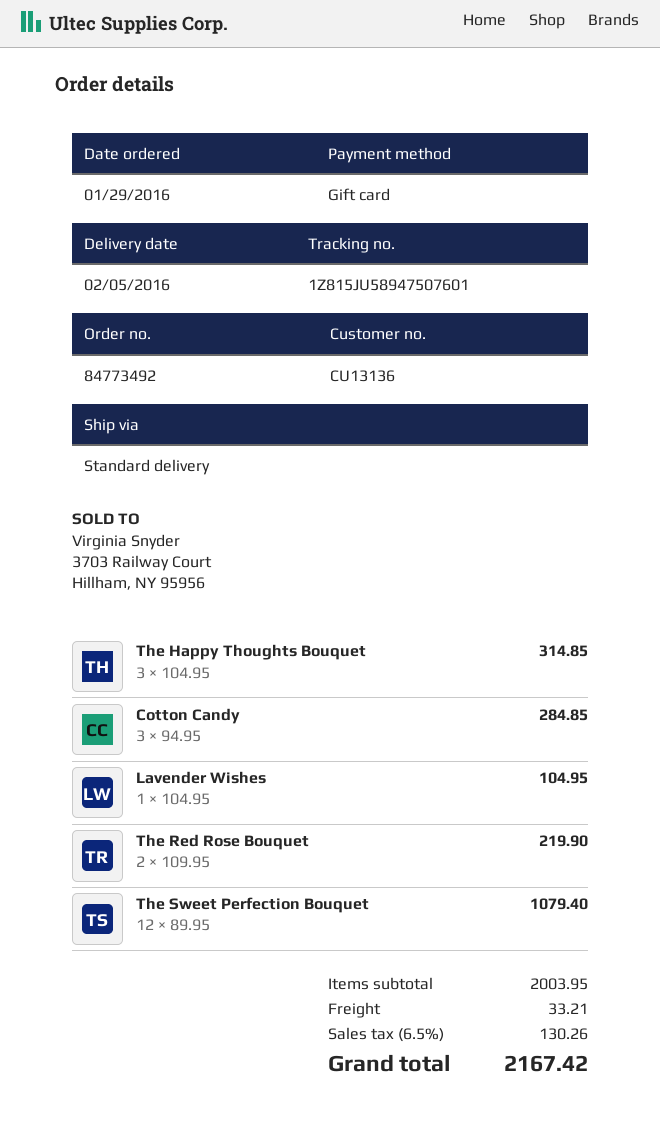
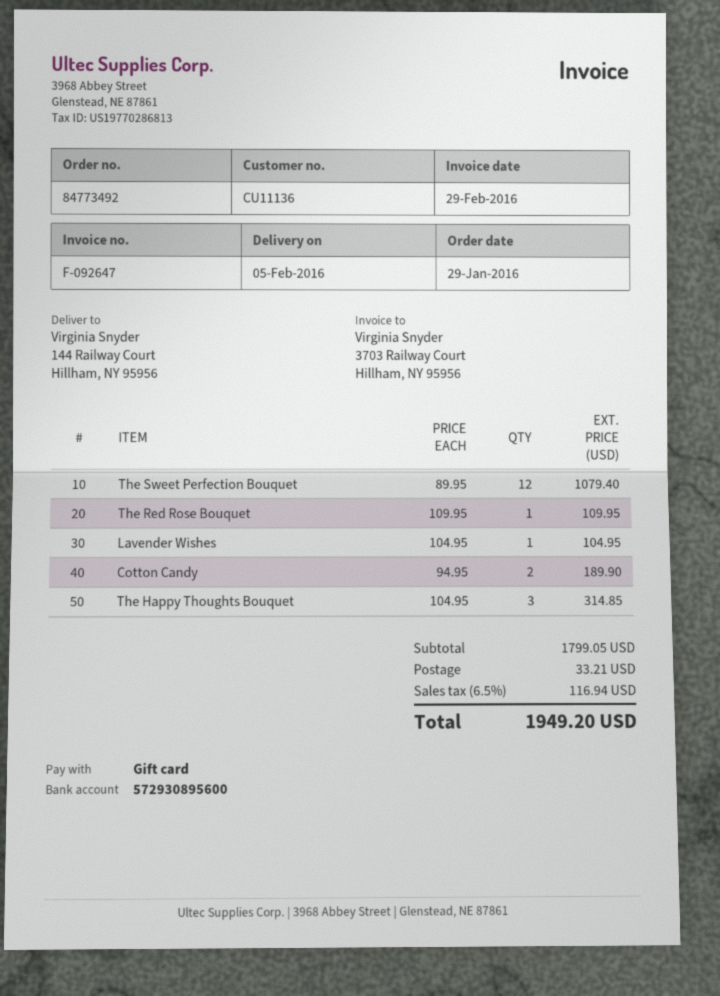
customer number: CU13136 -> CU11136
Cotton Candy: 3 x 94.95 = 284.85 -> 2 x 94.95 = 189.90
The Red Rose Bouquet: 2 x 109.95 = 219.90 -> 1 x 109.95 = 109.95
subtotal: 2003.95 -> 1799.05
tax: 6.5% = 130.26 -> 6.5% = 116.94
total: 2167.42 -> 1949.20

